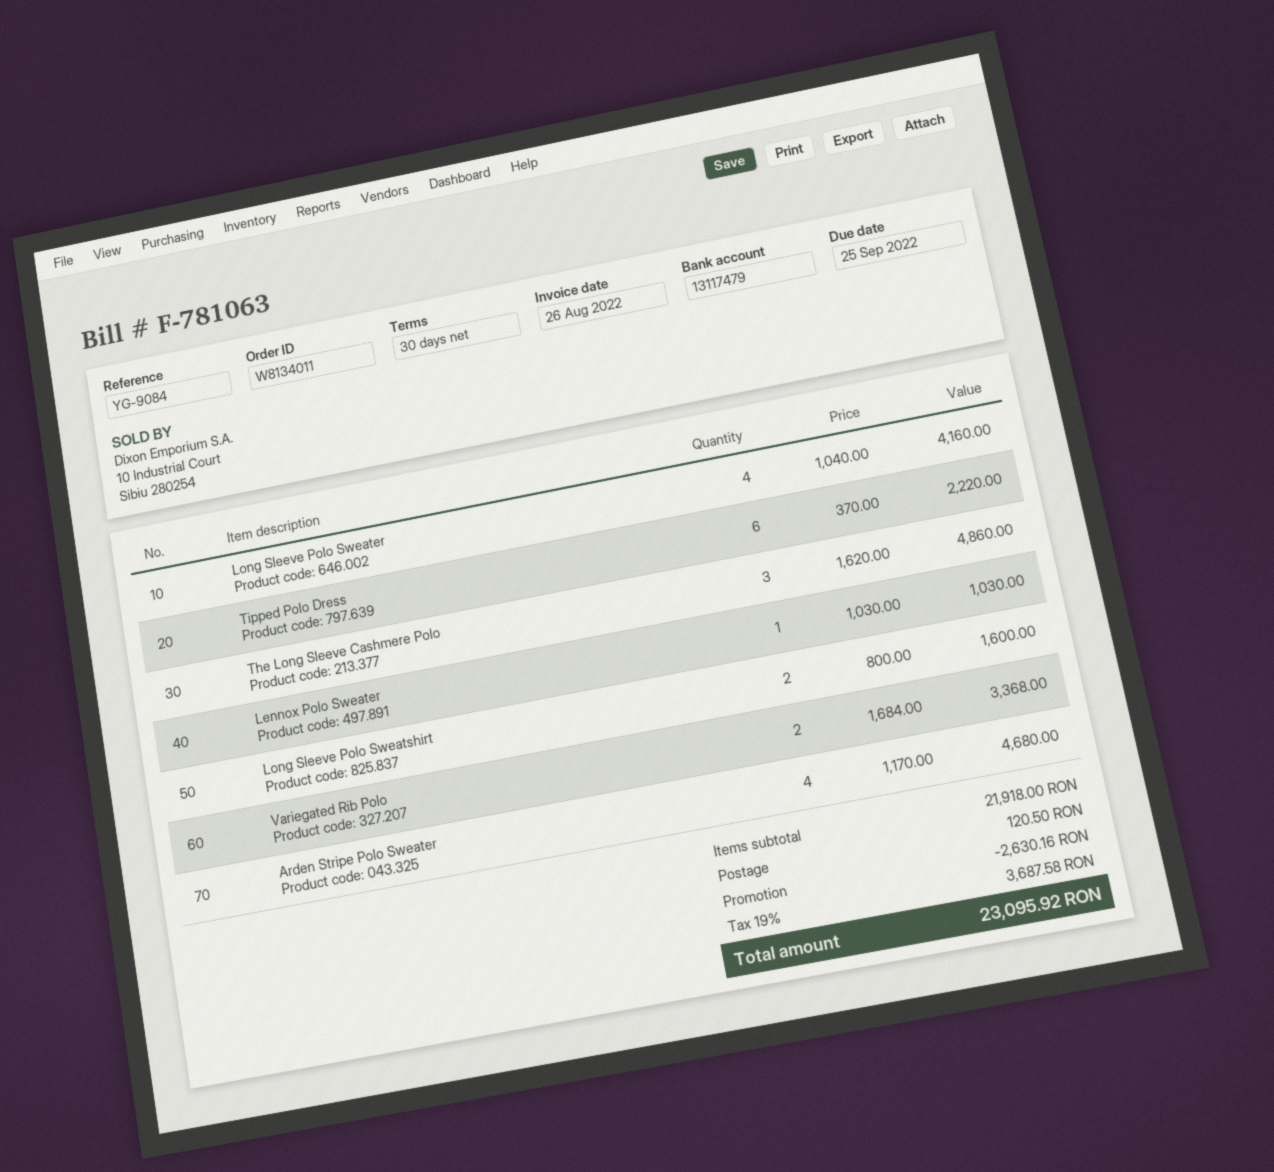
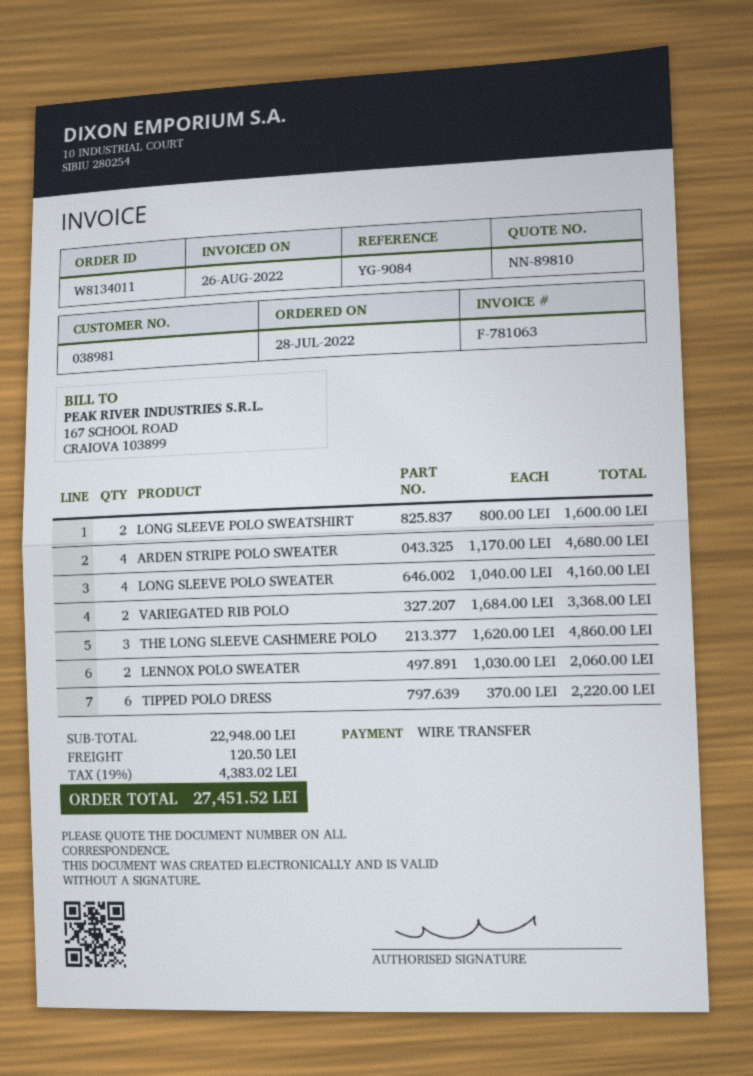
Lennox Polo Sweater: 1 x 1030.00 = 1030.00 -> 2 x 1030.00 = 2060.00
subtotal: 21918.00 -> 22948.00
discount: 2630.16 -> none
tax: 19% = 3687.58 -> 19% = 4383.02
total: 23095.92 -> 27451.52

